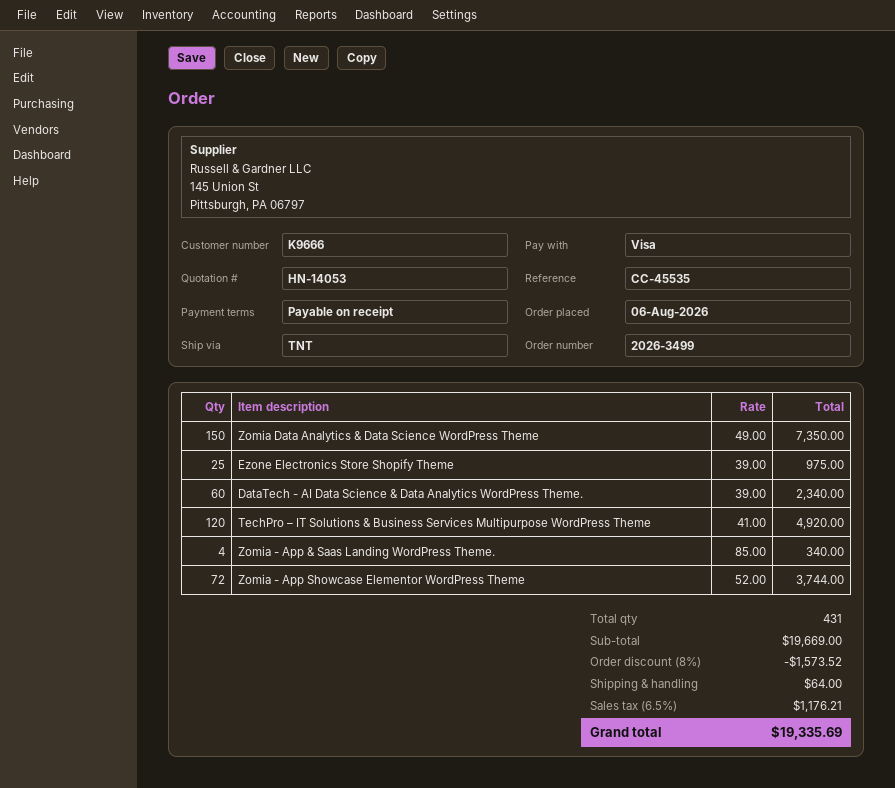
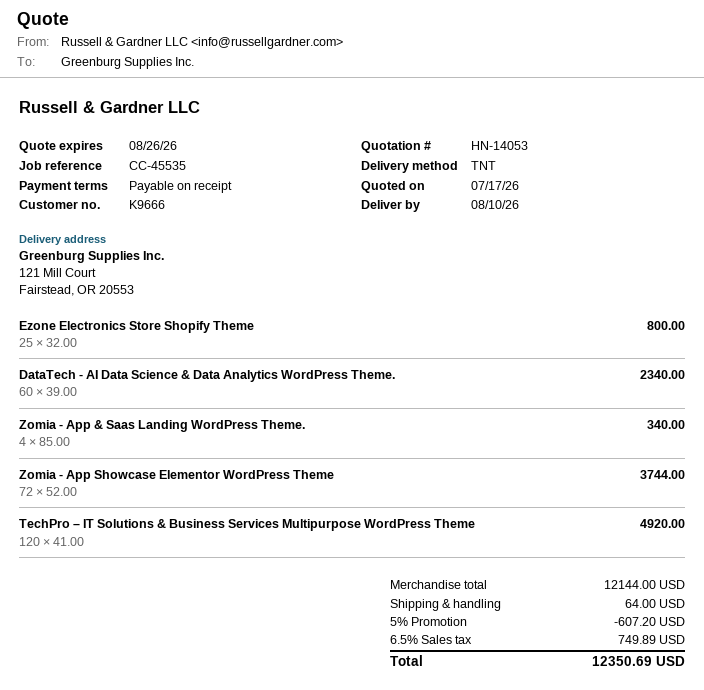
Zomia Data Analytics & Data Science WordPress Theme: 150 x 49.00 = 7350.00 -> none
Ezone Electronics Store Shopify Theme: 25 x 39.00 = 975.00 -> 25 x 32.00 = 800.00
subtotal: 19669.00 -> 12144.00
discount: 8% = 1573.52 -> 5% = 607.20
tax: 6.5% = 1176.21 -> 6.5% = 749.89
total: 19335.69 -> 12350.69

